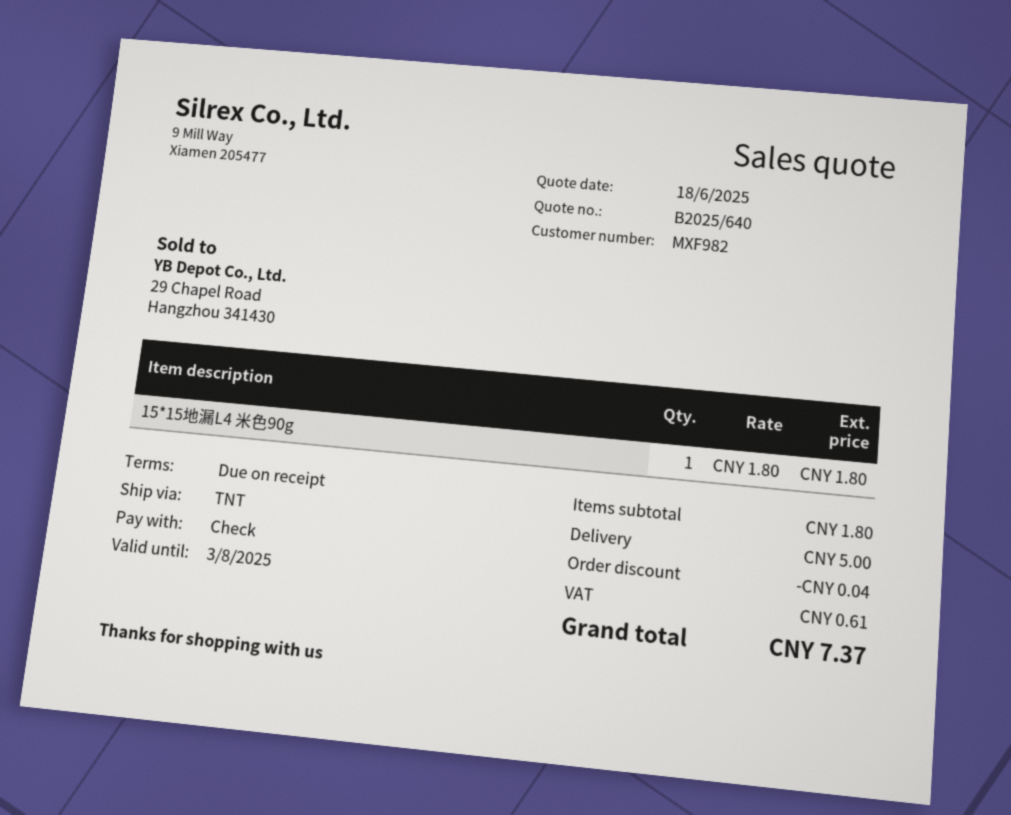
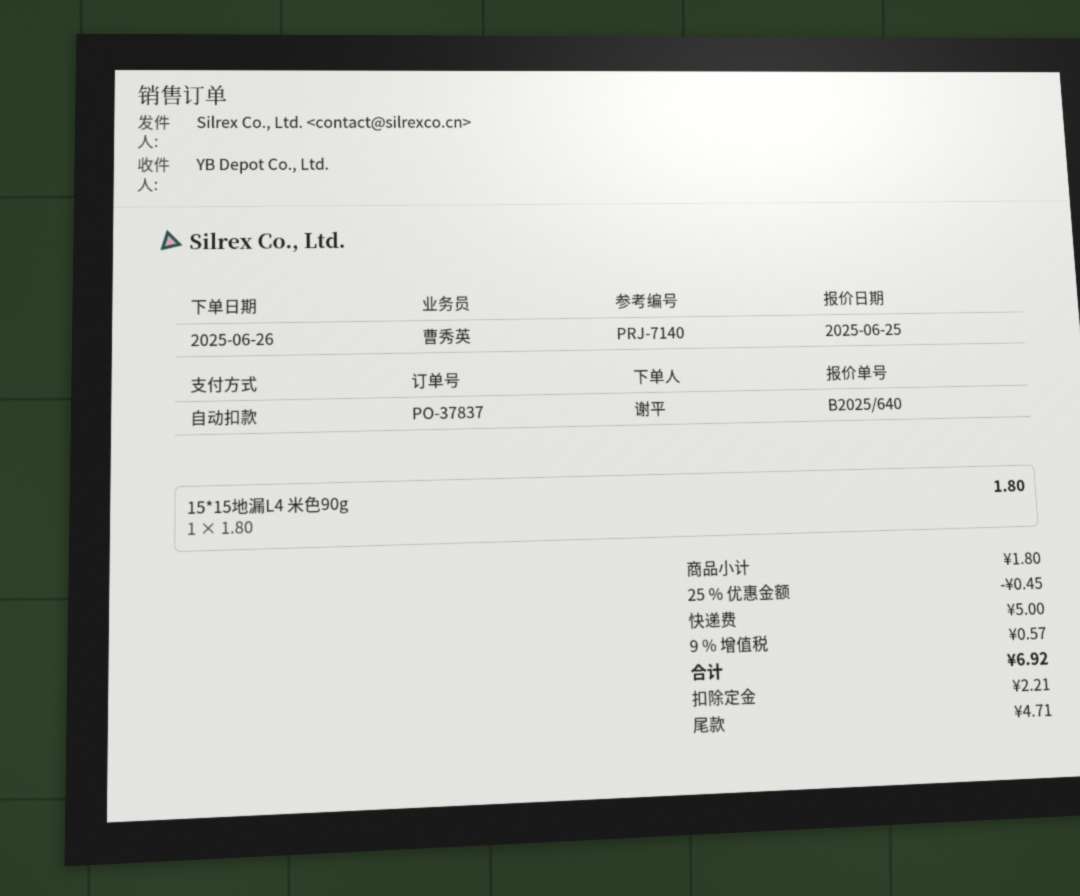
quote date: 2025-06-18 -> 2025-06-25
payment method: cheque -> direct debit
discount: 0.04 -> 0.45
tax: 0.61 -> 0.57
total: 7.37 -> 6.92

